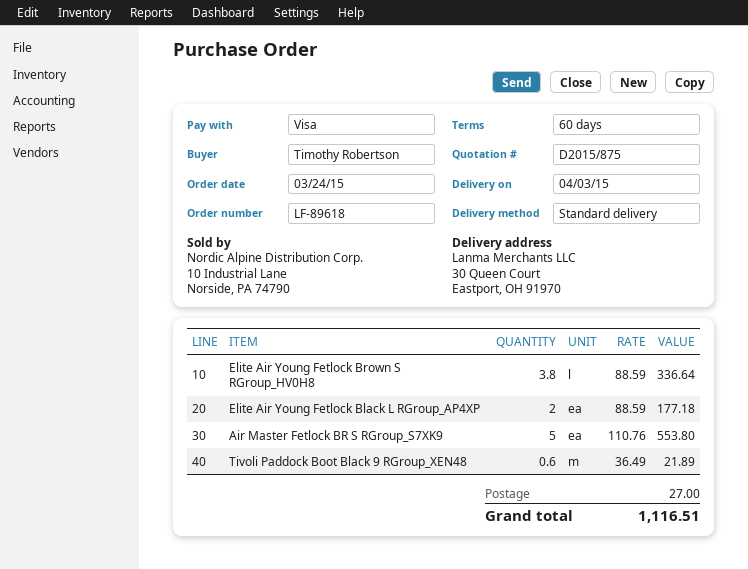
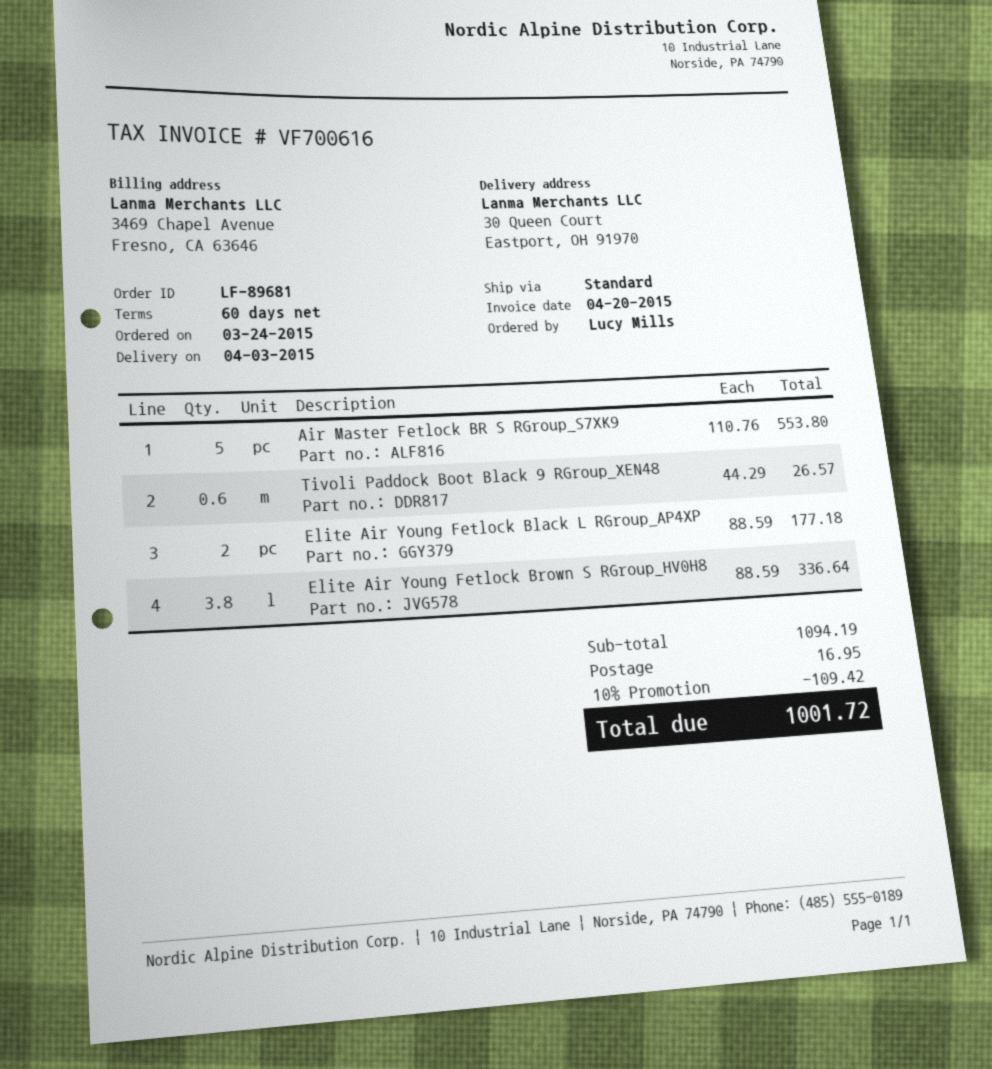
order number: LF-89618 -> LF-89681
ordered by: Timothy Robertson -> Lucy Mills
Tivoli Paddock Boot Black 9 RGroup_XEN48: 0.6 x 36.49 = 21.89 -> 0.6 x 44.29 = 26.57
discount: none -> 10% = 109.42
shipping: 27.00 -> 16.95
total: 1116.51 -> 1001.72

